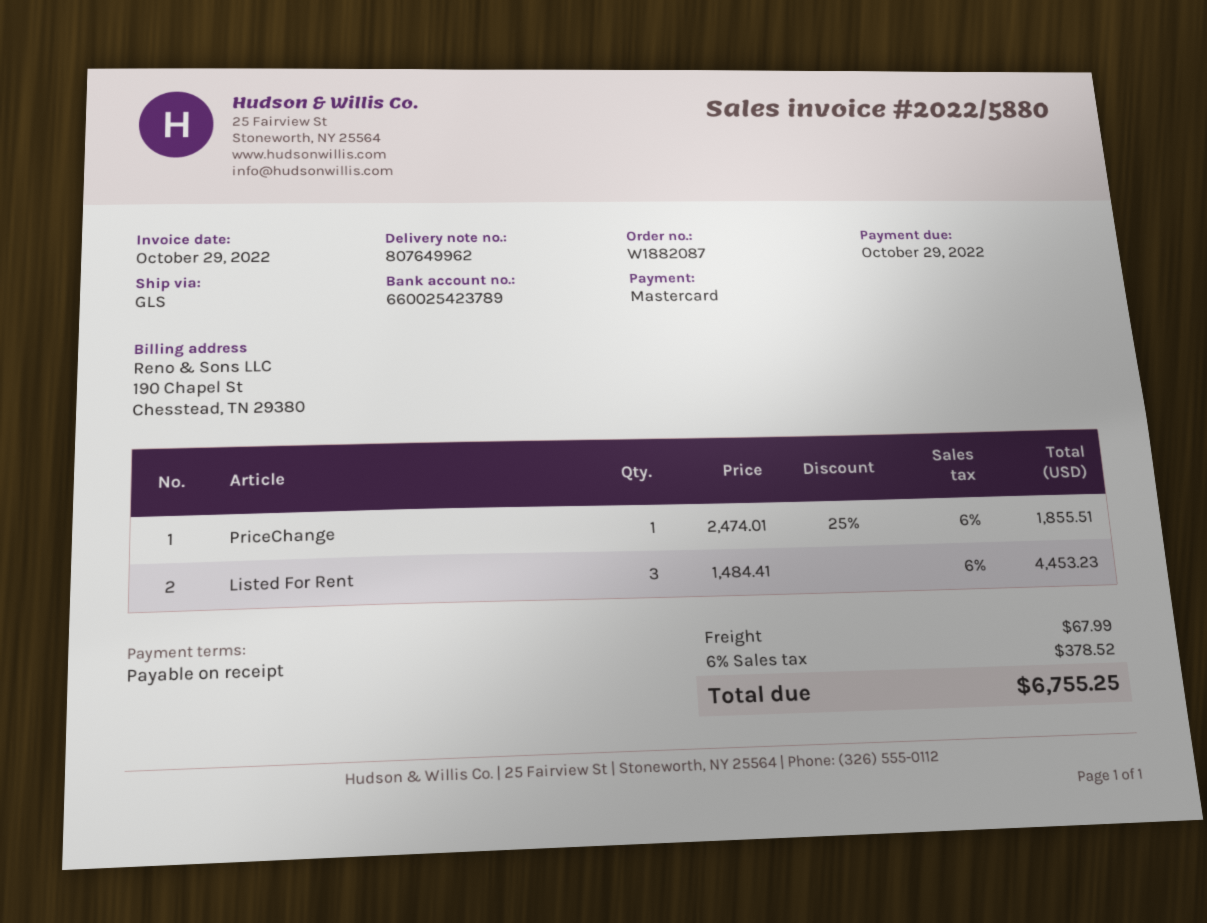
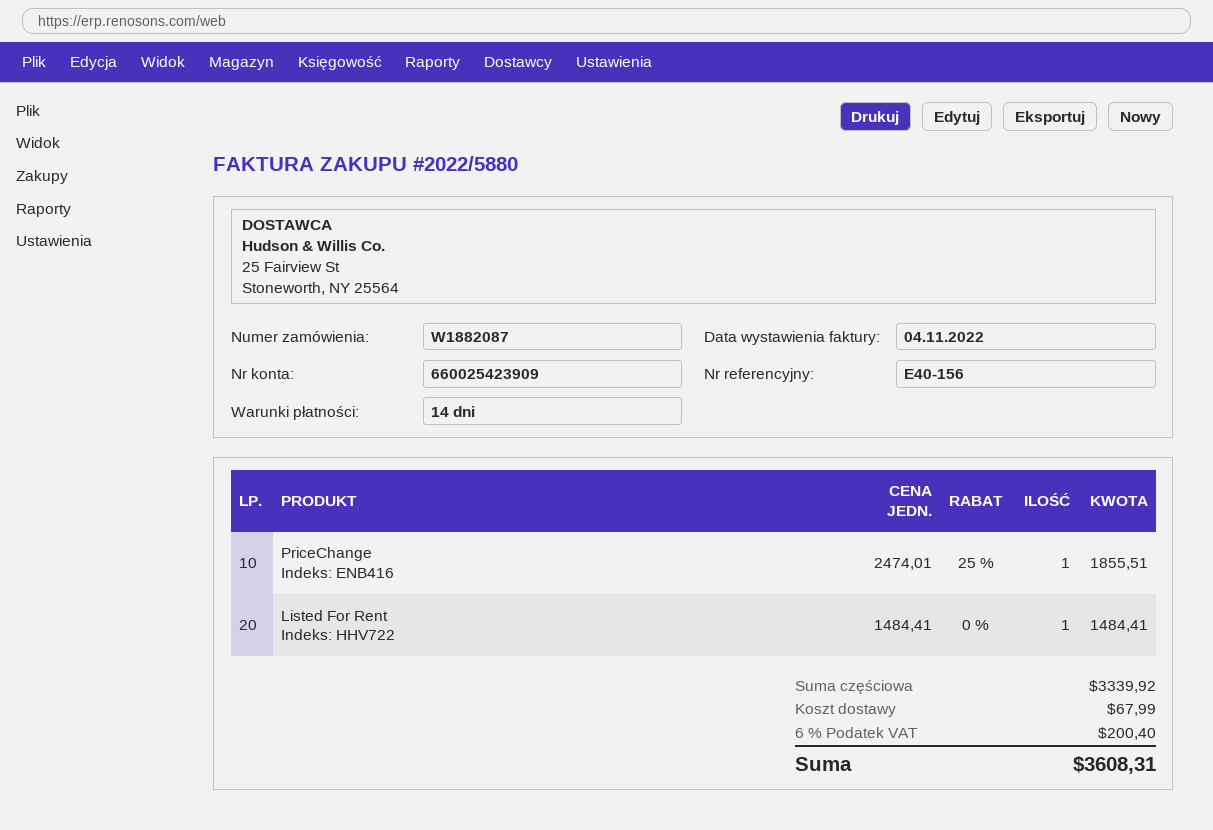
invoice date: 2022-10-29 -> 2022-11-04
payment terms: on receipt -> 14 days
bank account: 660025423789 -> 660025423909
Listed For Rent: 3 x 1484.41 = 4453.23 -> 1 x 1484.41 = 1484.41
tax: 6% = 378.52 -> 6% = 200.40
total: 6755.25 -> 3608.31

